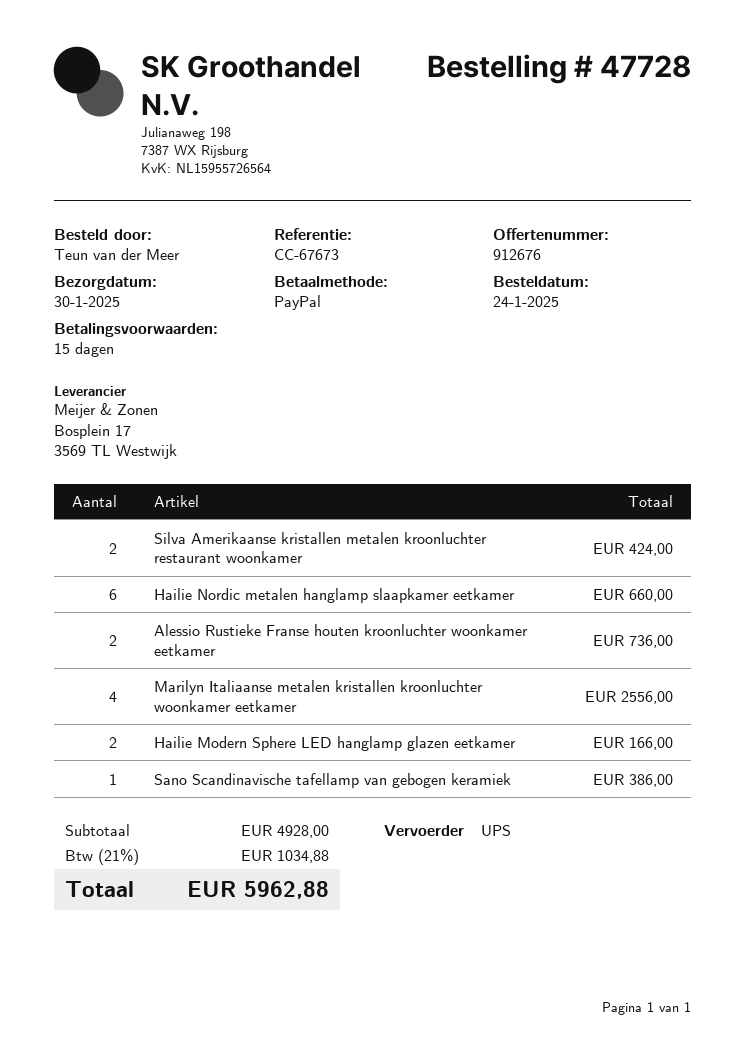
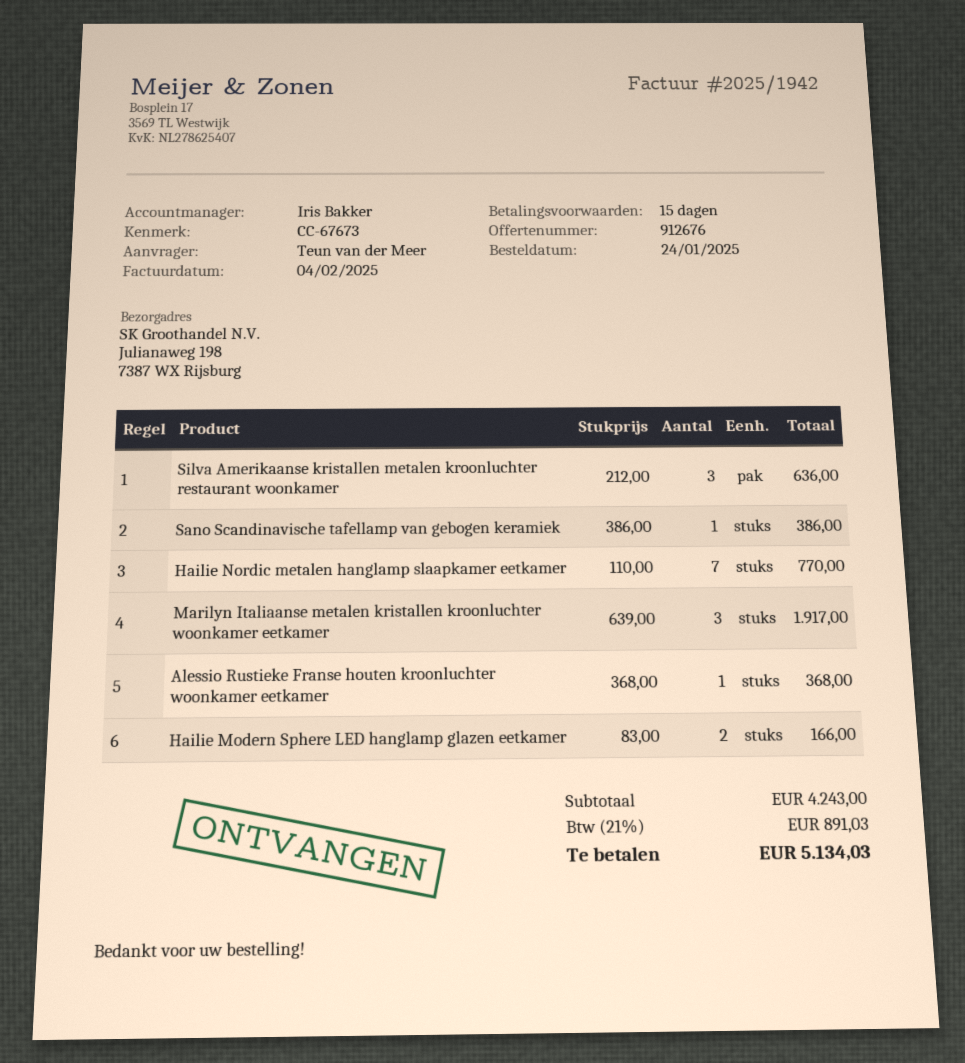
Silva Amerikaanse kristallen metalen kroonluchter restaurant woonkamer: 2 for 424.00 -> 3 for 636.00
Hailie Nordic metalen hanglamp slaapkamer eetkamer: 6 for 660.00 -> 7 for 770.00
Alessio Rustieke Franse houten kroonluchter woonkamer eetkamer: 2 for 736.00 -> 1 for 368.00
Marilyn Italiaanse metalen kristallen kroonluchter woonkamer eetkamer: 4 for 2556.00 -> 3 for 1917.00
subtotal: 4928.00 -> 4243.00
tax: 21% = 1034.88 -> 21% = 891.03
total: 5962.88 -> 5134.03

